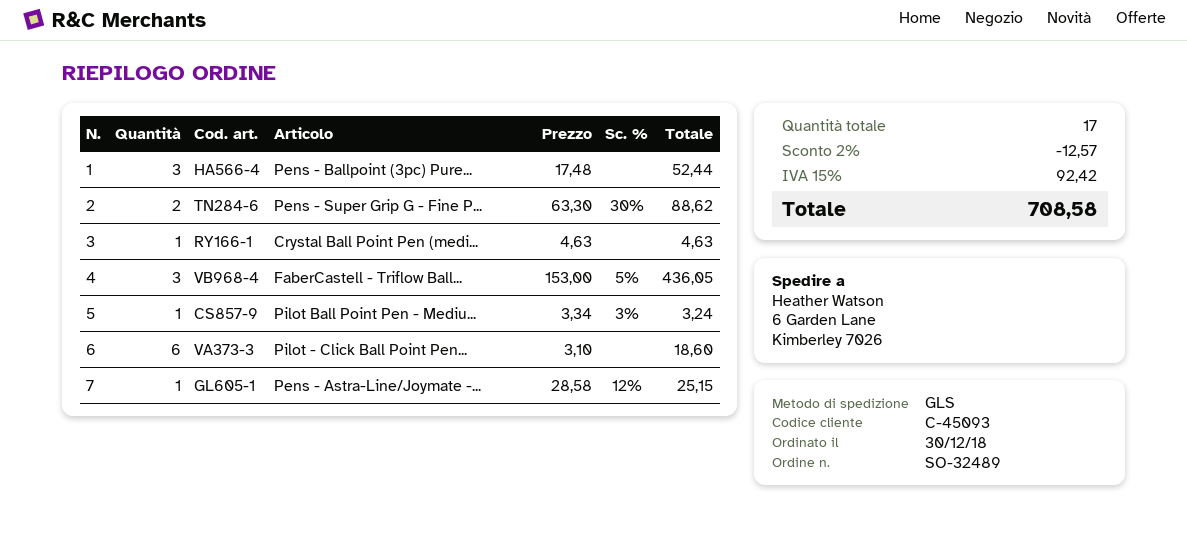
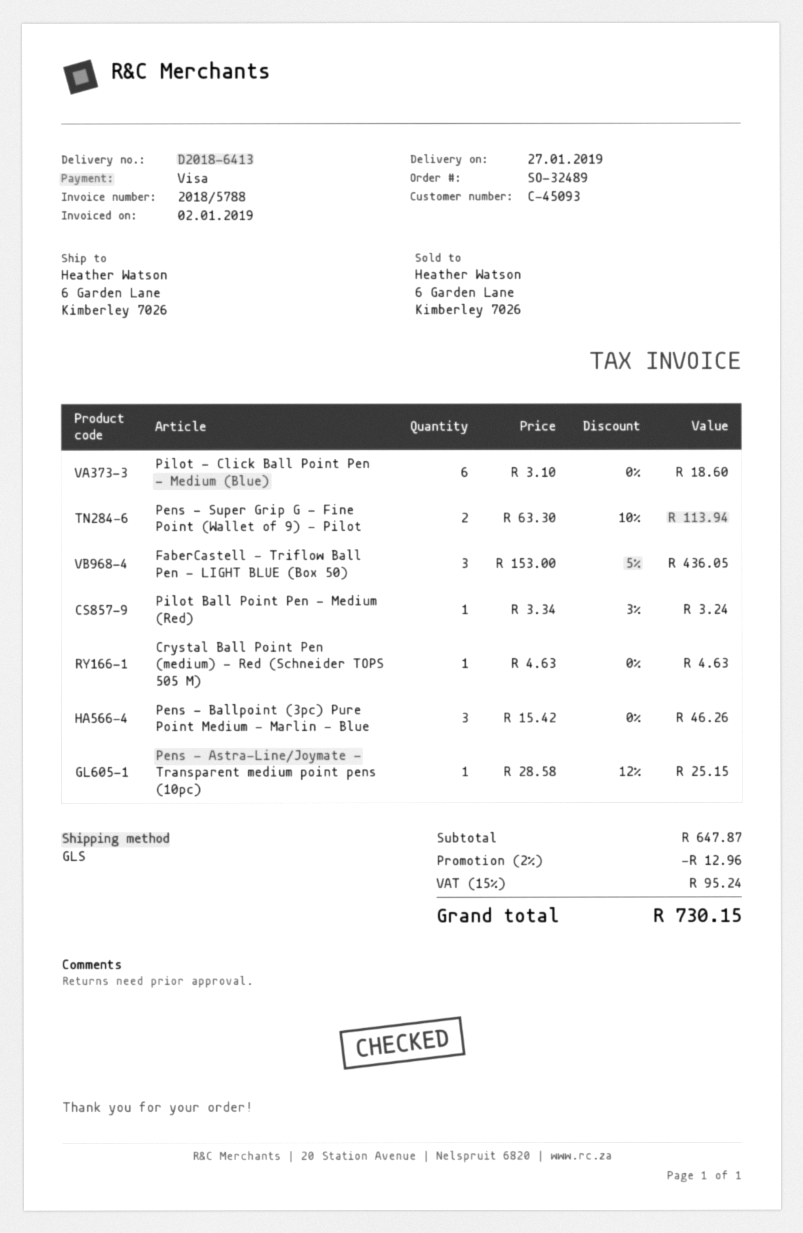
Pens - Ballpoint (3pc) Pure...: 3 x 17.48 = 52.44 -> 3 x 15.42 = 46.26
Pens - Super Grip G - Fine P...: 2 x 63.30 - 30% = 88.62 -> 2 x 63.30 - 10% = 113.94
discount: 2% = 12.57 -> 2% = 12.96
tax: 15% = 92.42 -> 15% = 95.24
total: 708.58 -> 730.15

